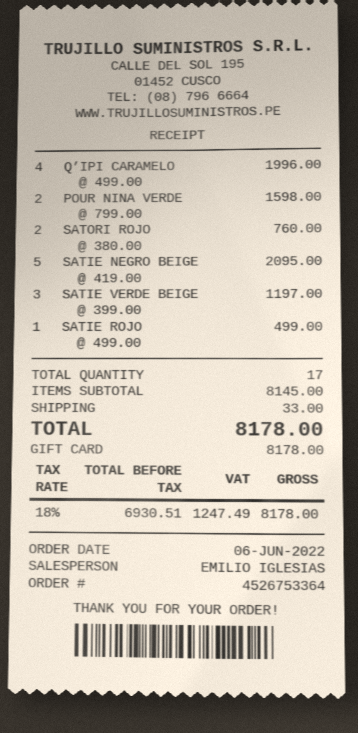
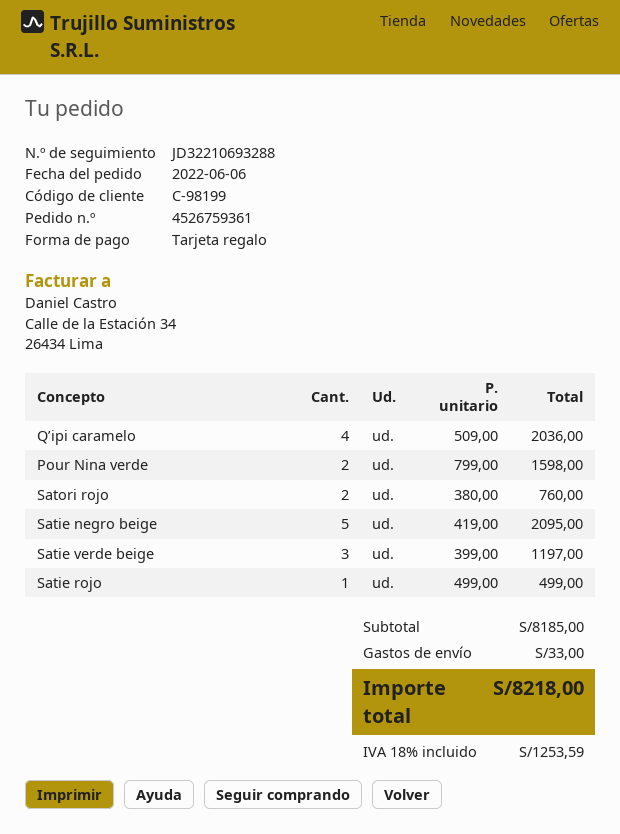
order number: 4526753364 -> 4526759361
Q’IPI CARAMELO: 4 x 499.00 = 1996.00 -> 4 x 509.00 = 2036.00
subtotal: 8145.00 -> 8185.00
tax: 18% = 1247.49 -> 18% = 1253.59
total: 8178.00 -> 8218.00

